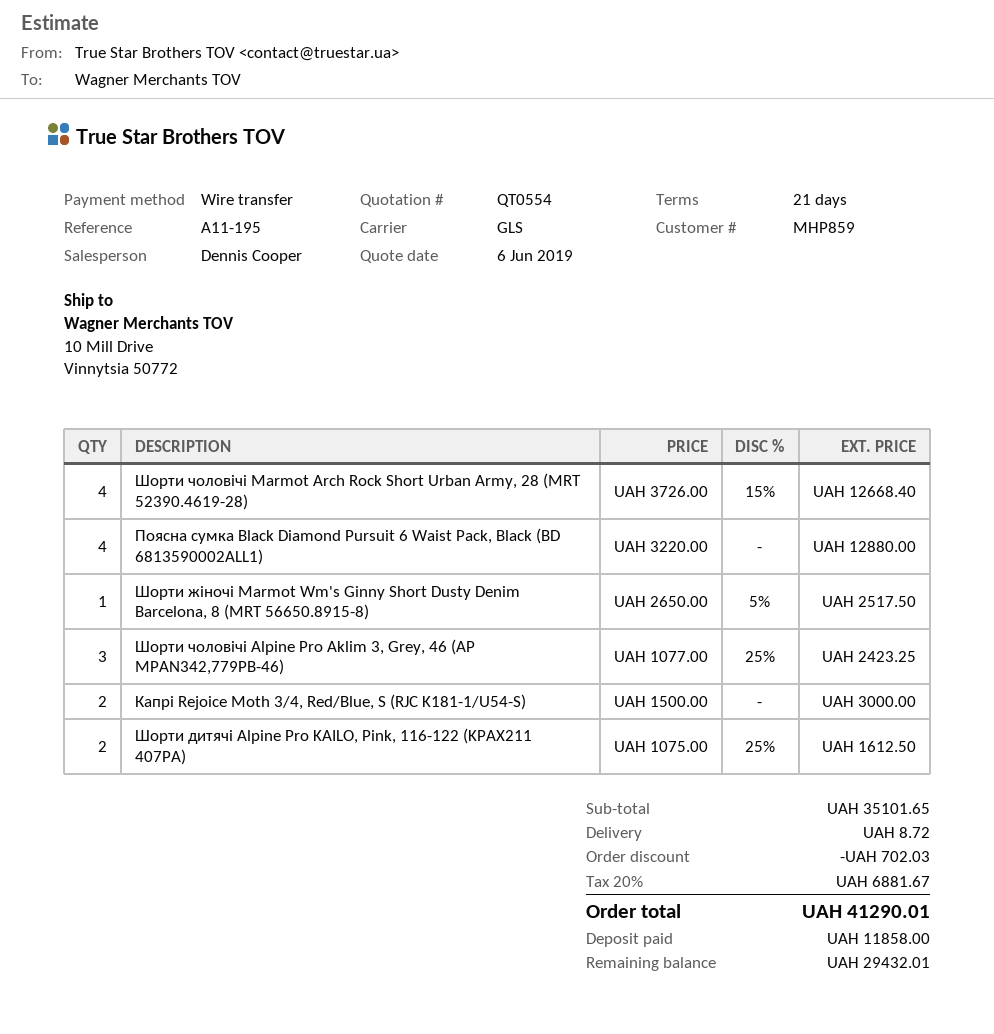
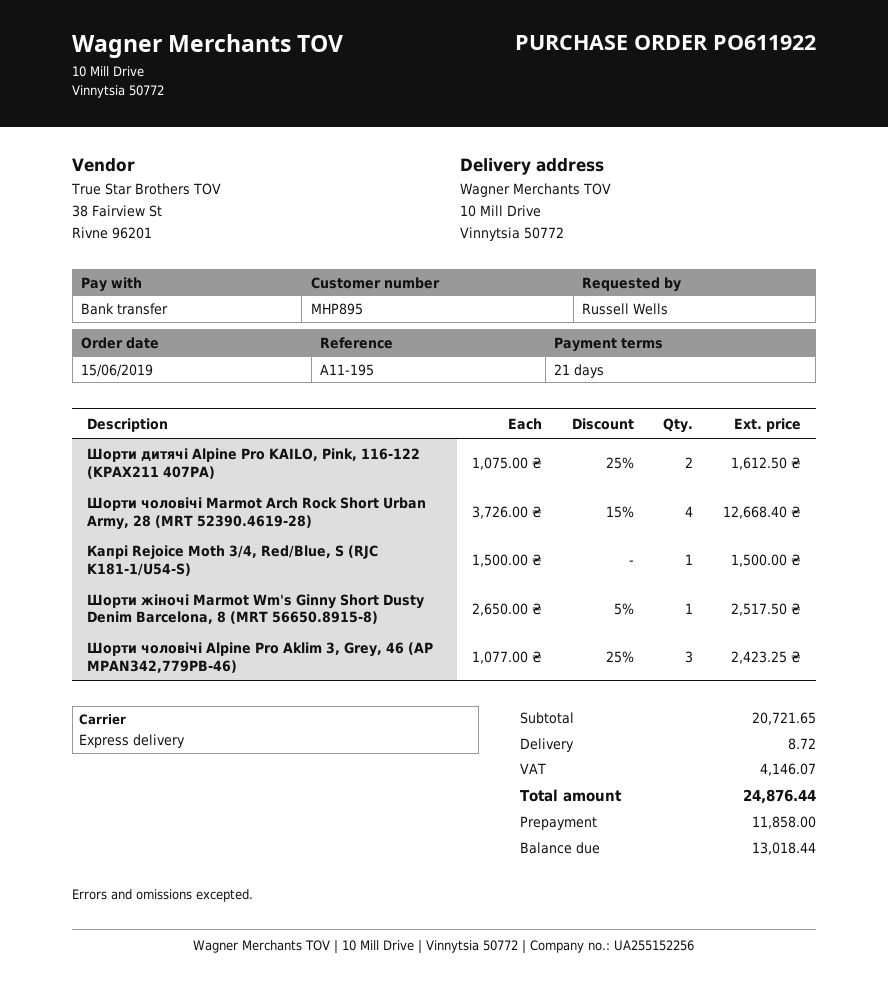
customer number: MHP859 -> MHP895
shipping method: GLS -> express
Поясна сумка Black Diamond Pursuit 6 Waist Pack, Black (BD 6813590002ALL1): 4 x 3220.00 = 12880.00 -> none
Капрі Rejoice Moth 3/4, Red/Blue, S (RJC K181-1/U54-S): 2 x 1500.00 = 3000.00 -> 1 x 1500.00 = 1500.00
subtotal: 35101.65 -> 20721.65
discount: 702.03 -> none
tax: 6881.67 -> 4146.07
total: 41290.01 -> 24876.44
balance: 29432.01 -> 13018.44

